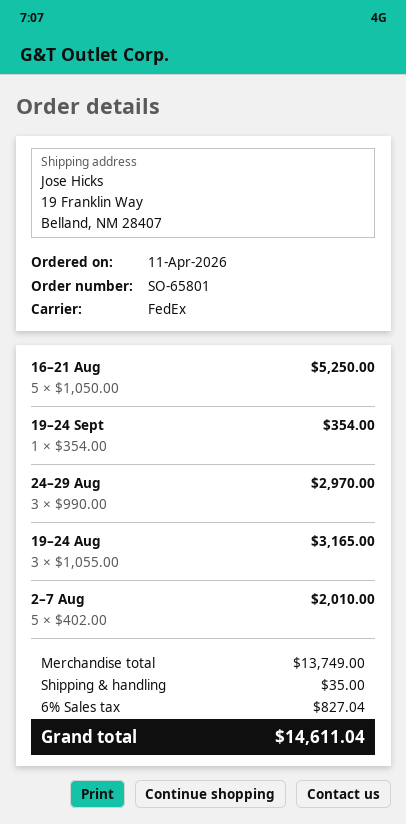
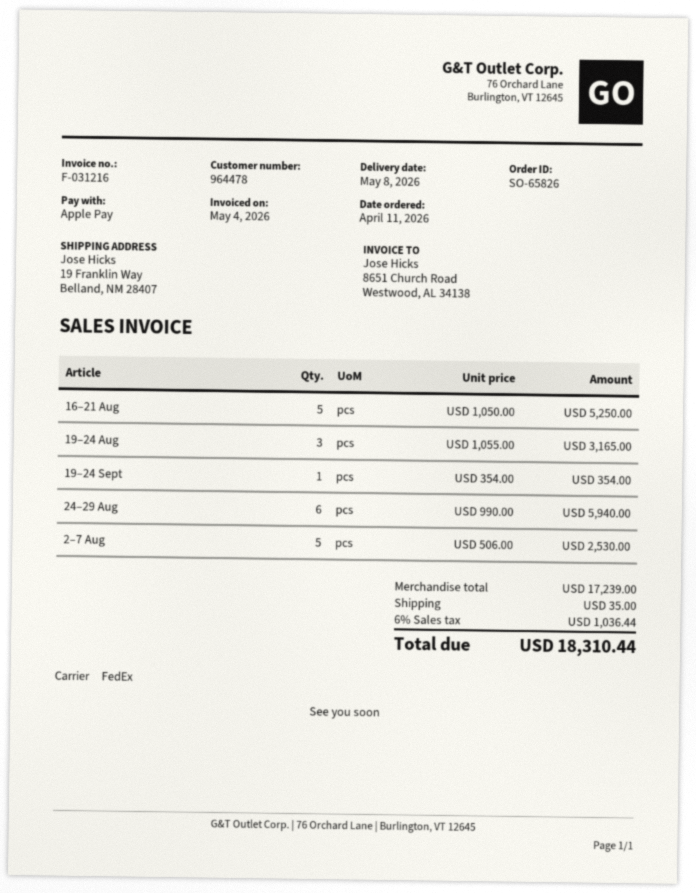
order number: SO-65801 -> SO-65826
24–29 Aug: 3 x 990.00 = 2970.00 -> 6 x 990.00 = 5940.00
2–7 Aug: 5 x 402.00 = 2010.00 -> 5 x 506.00 = 2530.00
subtotal: 13749.00 -> 17239.00
tax: 6% = 827.04 -> 6% = 1036.44
total: 14611.04 -> 18310.44

